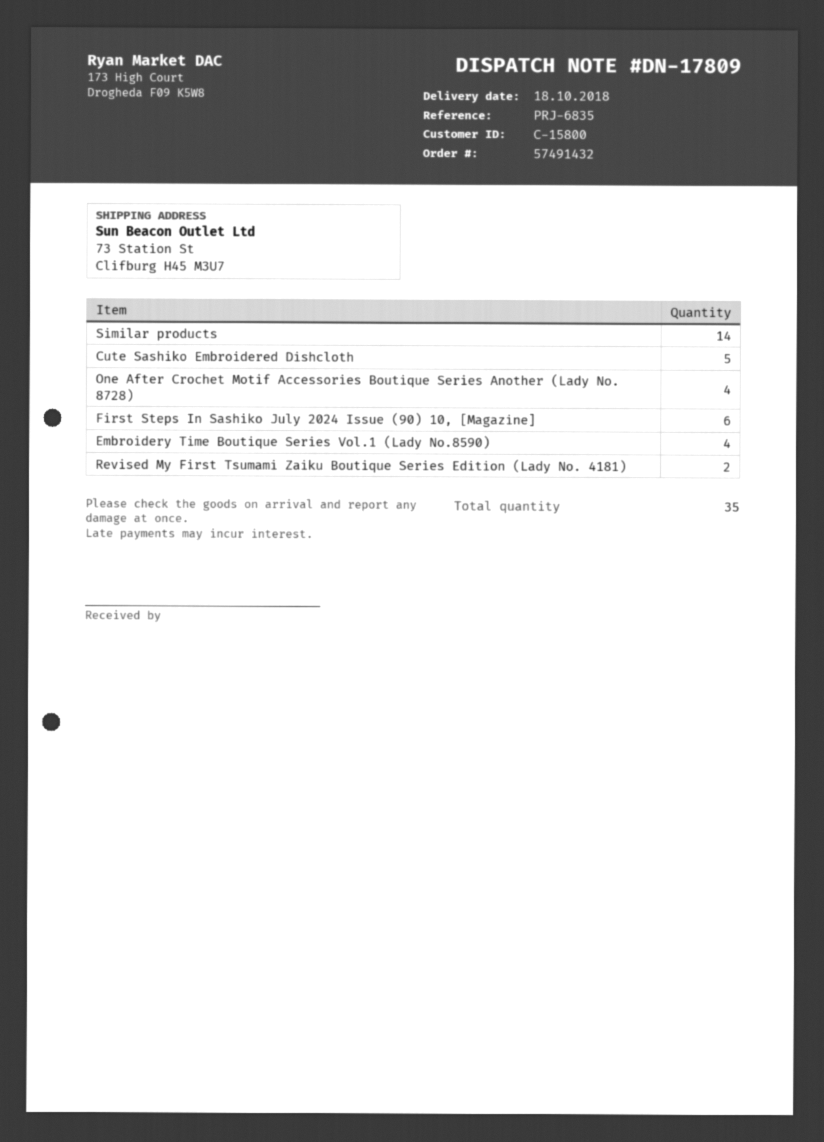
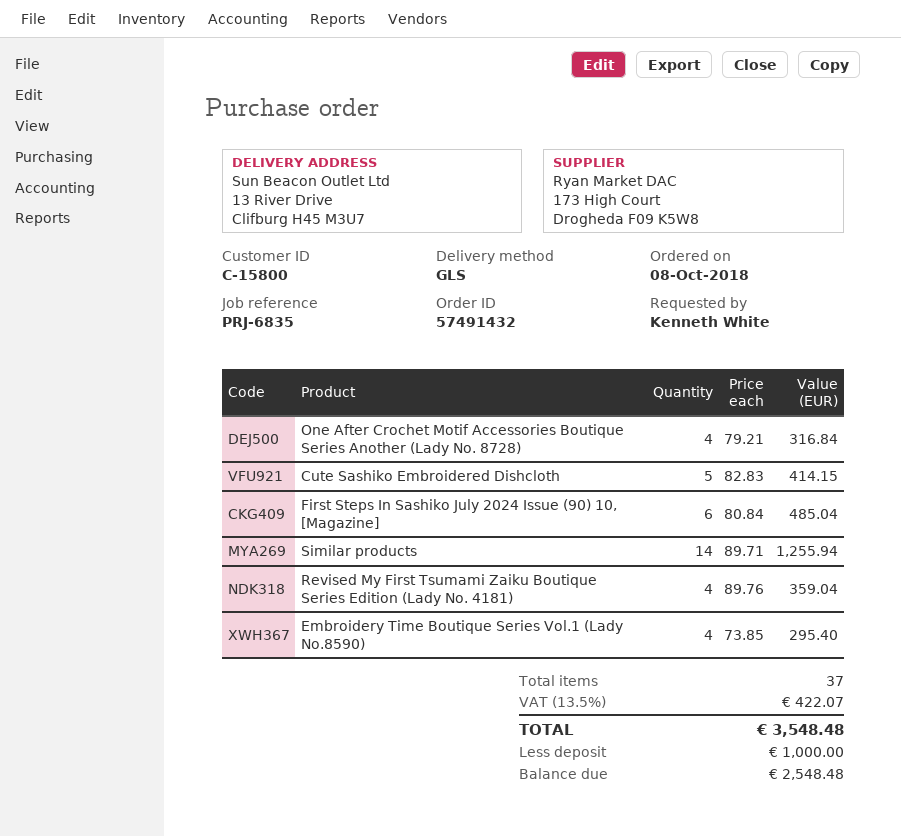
ship to: 73 Station St, Clifburg H45 M3U7 -> 13 River Drive, Clifburg H45 M3U7
Revised My First Tsumami Zaiku Boutique Series Edition (Lady No. 4181): 2 -> 4
total quantity: 35 -> 37

